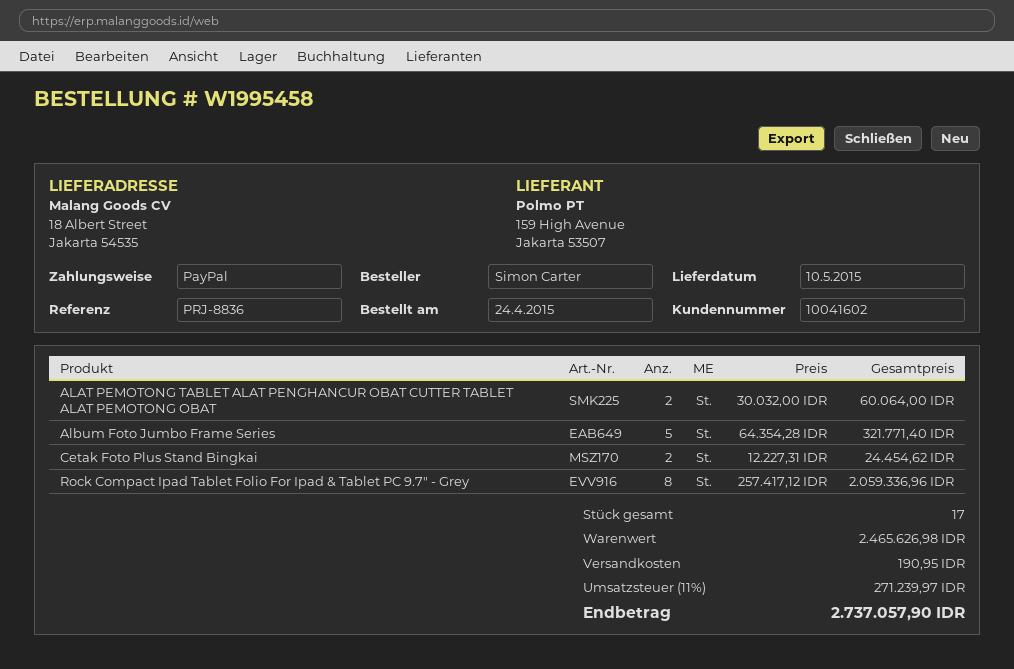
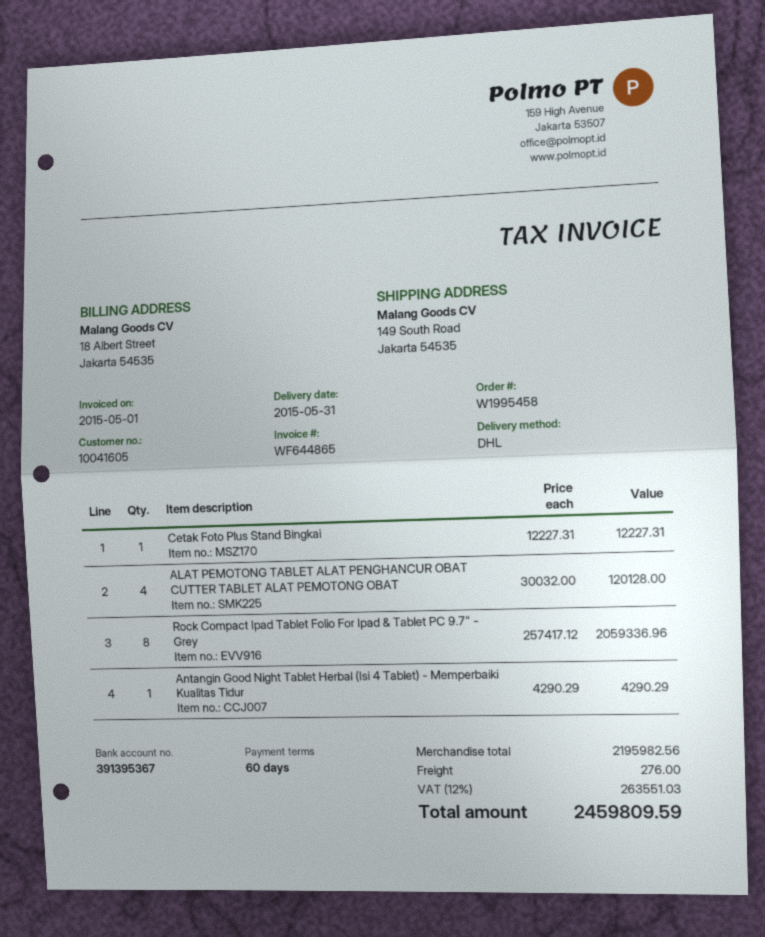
delivery date: 2015-05-10 -> 2015-05-31
customer number: 10041602 -> 10041605
ship to: 18 Albert Street, Jakarta 54535 -> 149 South Road, Jakarta 54535
ALAT PEMOTONG TABLET ALAT PENGHANCUR OBAT CUTTER TABLET ALAT PEMOTONG OBAT: 2 x 30032.00 = 60064.00 -> 4 x 30032.00 = 120128.00
Album Foto Jumbo Frame Series: 5 x 64354.28 = 321771.40 -> none
Cetak Foto Plus Stand Bingkai: 2 x 12227.31 = 24454.62 -> 1 x 12227.31 = 12227.31
Antangin Good Night Tablet Herbal (Isi 4 Tablet) - Memperbaiki Kualitas Tidur: none -> 1 x 4290.29 = 4290.29
subtotal: 2465626.98 -> 2195982.56
shipping: 190.95 -> 276.00
tax: 11% = 271239.97 -> 12% = 263551.03
total: 2737057.90 -> 2459809.59

